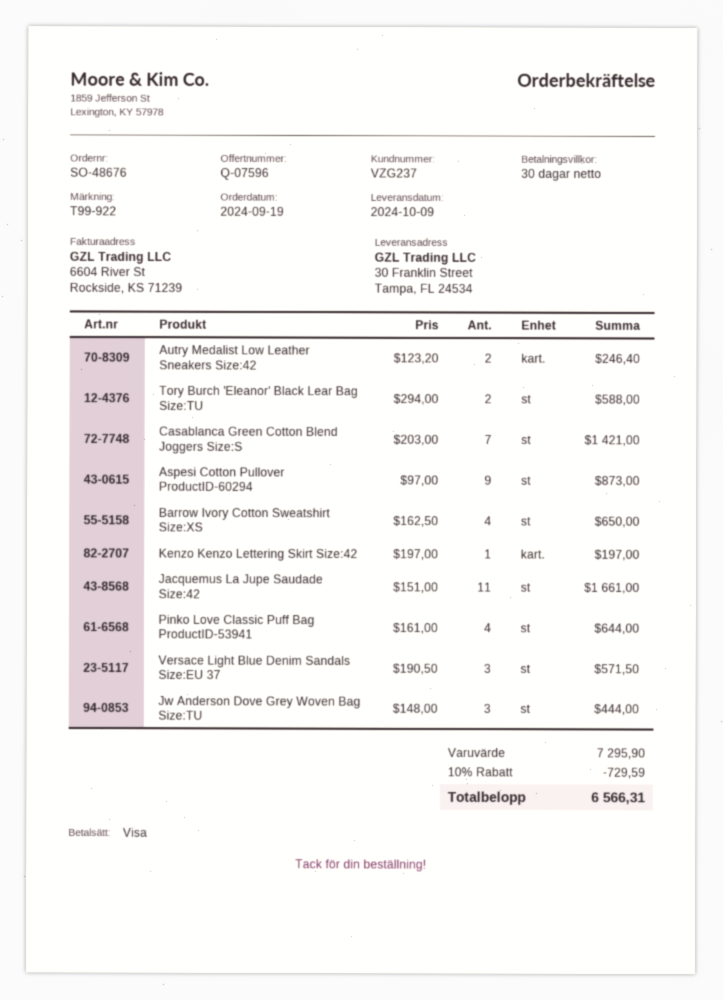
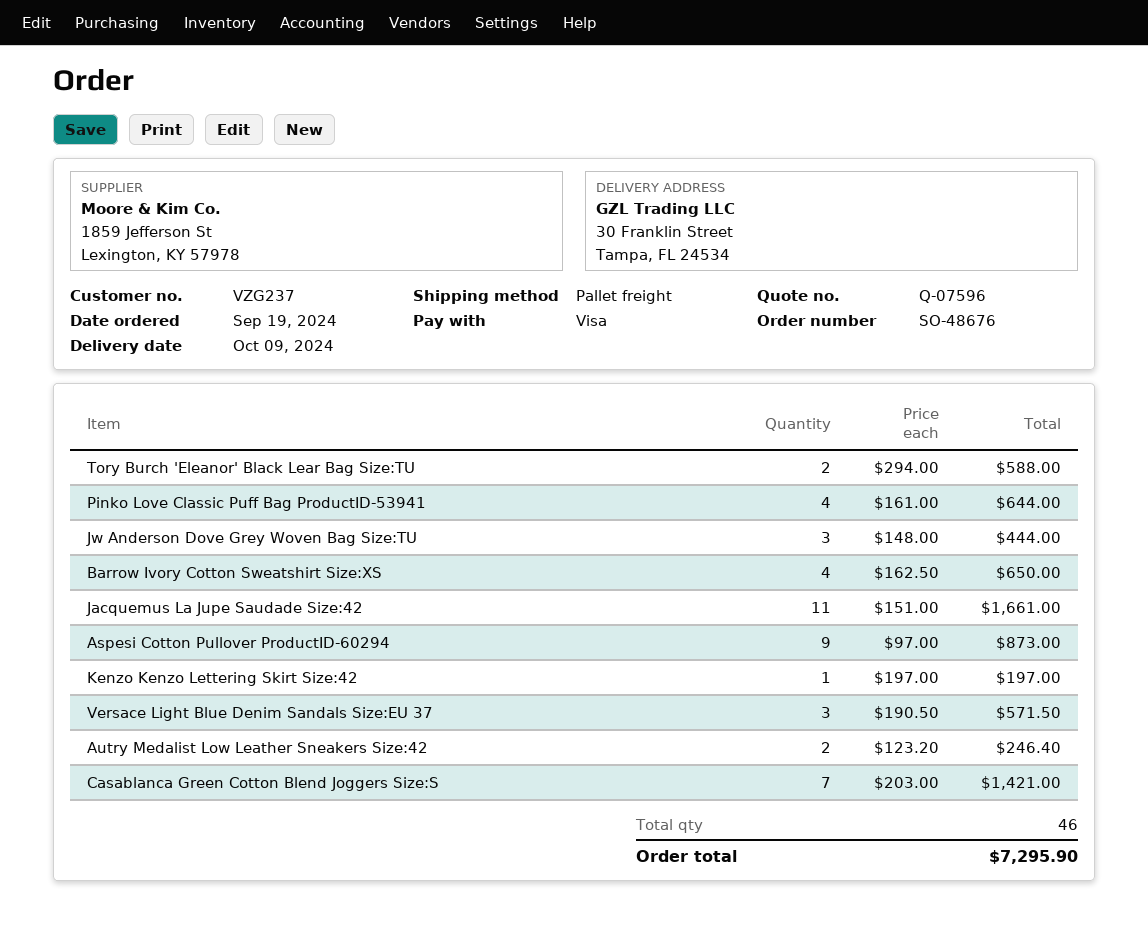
discount: 10% = 729.59 -> none
total: 6566.31 -> 7295.90

